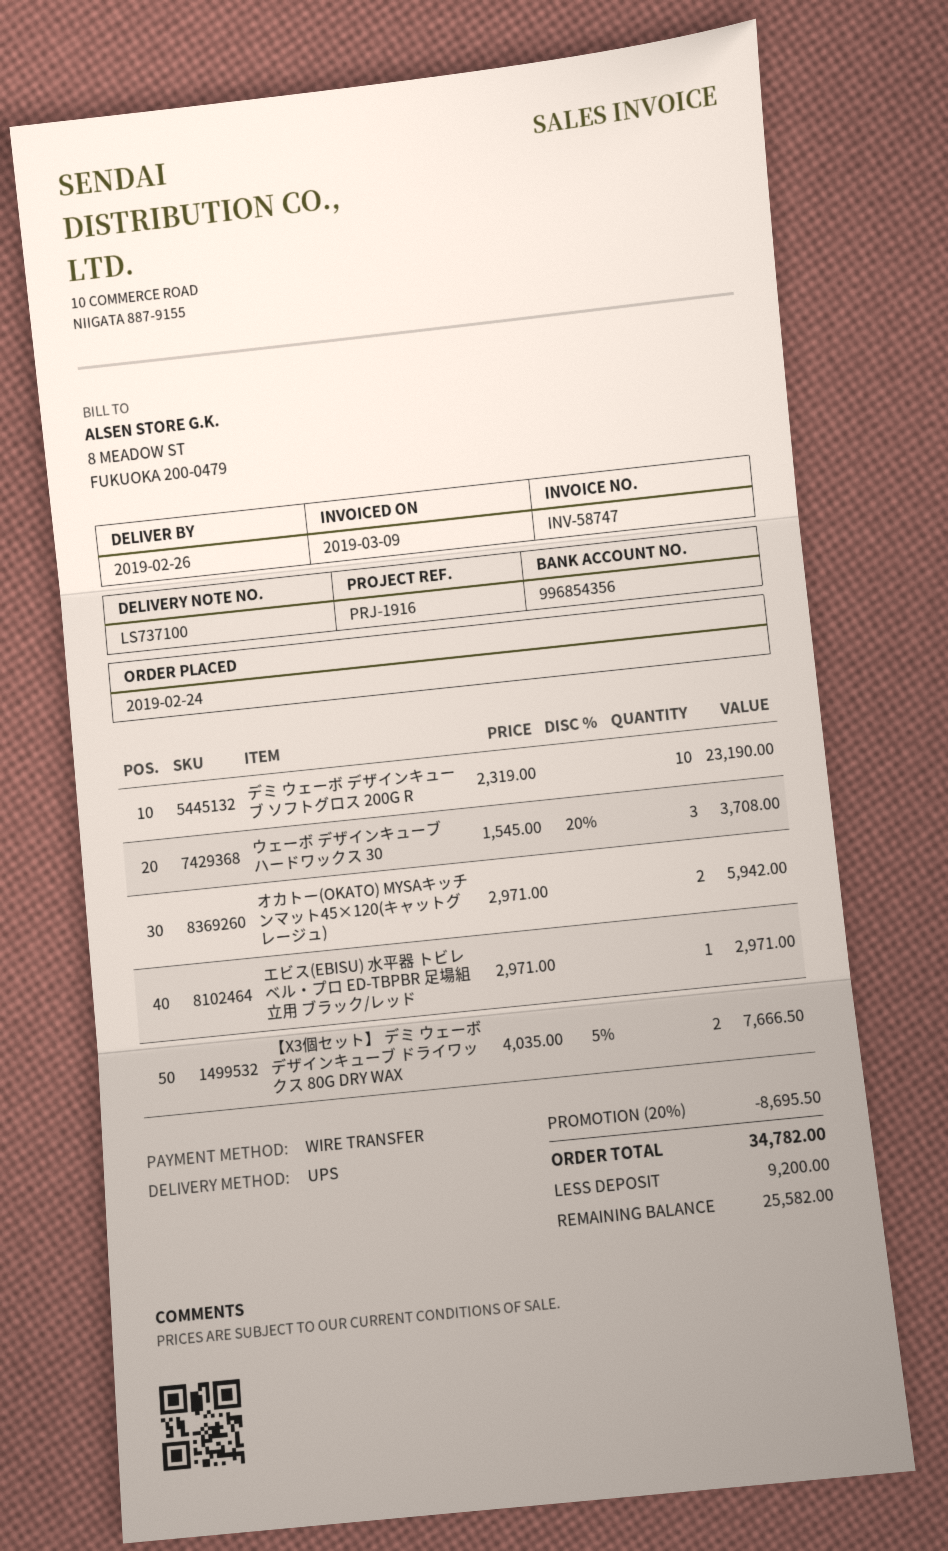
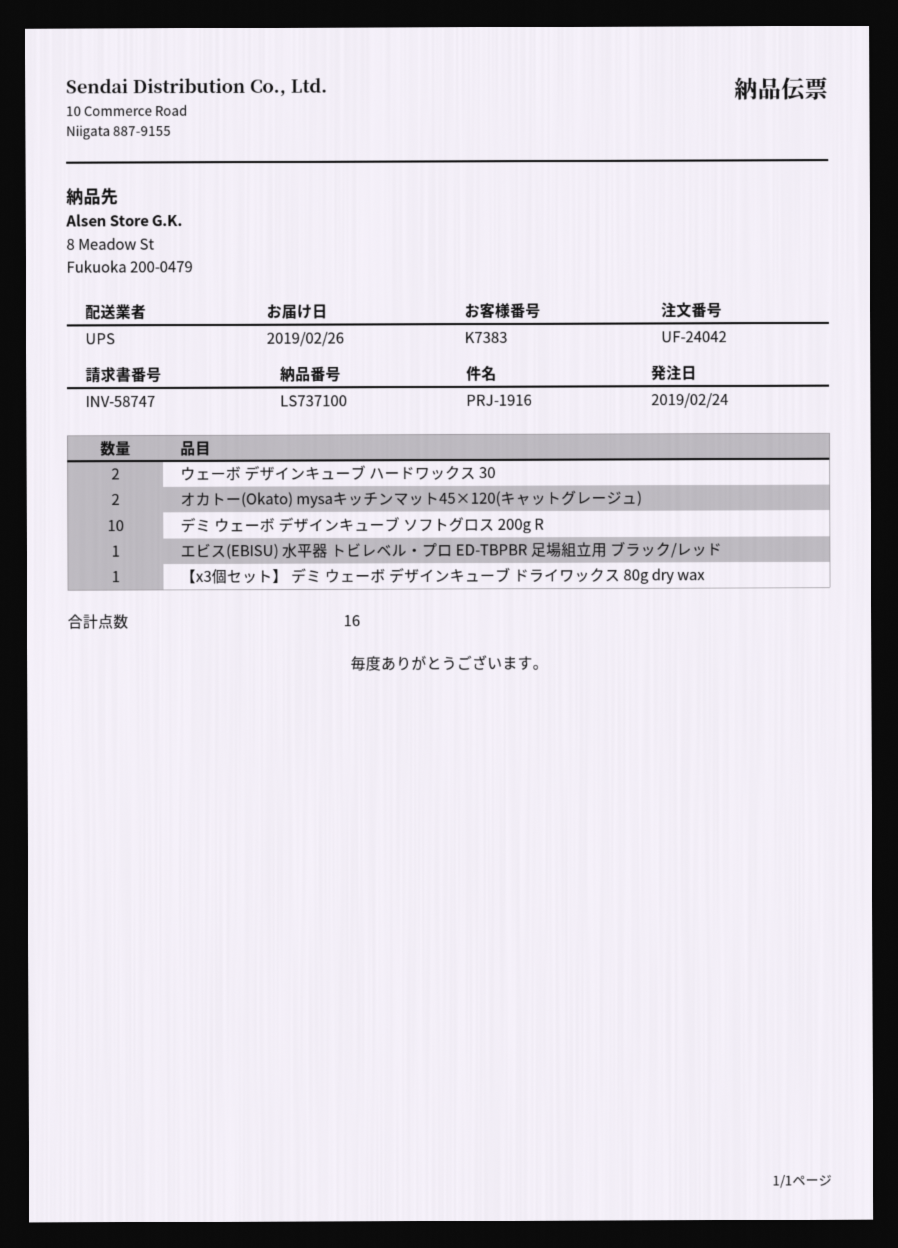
ウェーボ デザインキューブ ハードワックス 30: 3 -> 2
【X3個セット】 デミ ウェーボ デザインキューブ ドライワックス 80G DRY WAX: 2 -> 1

